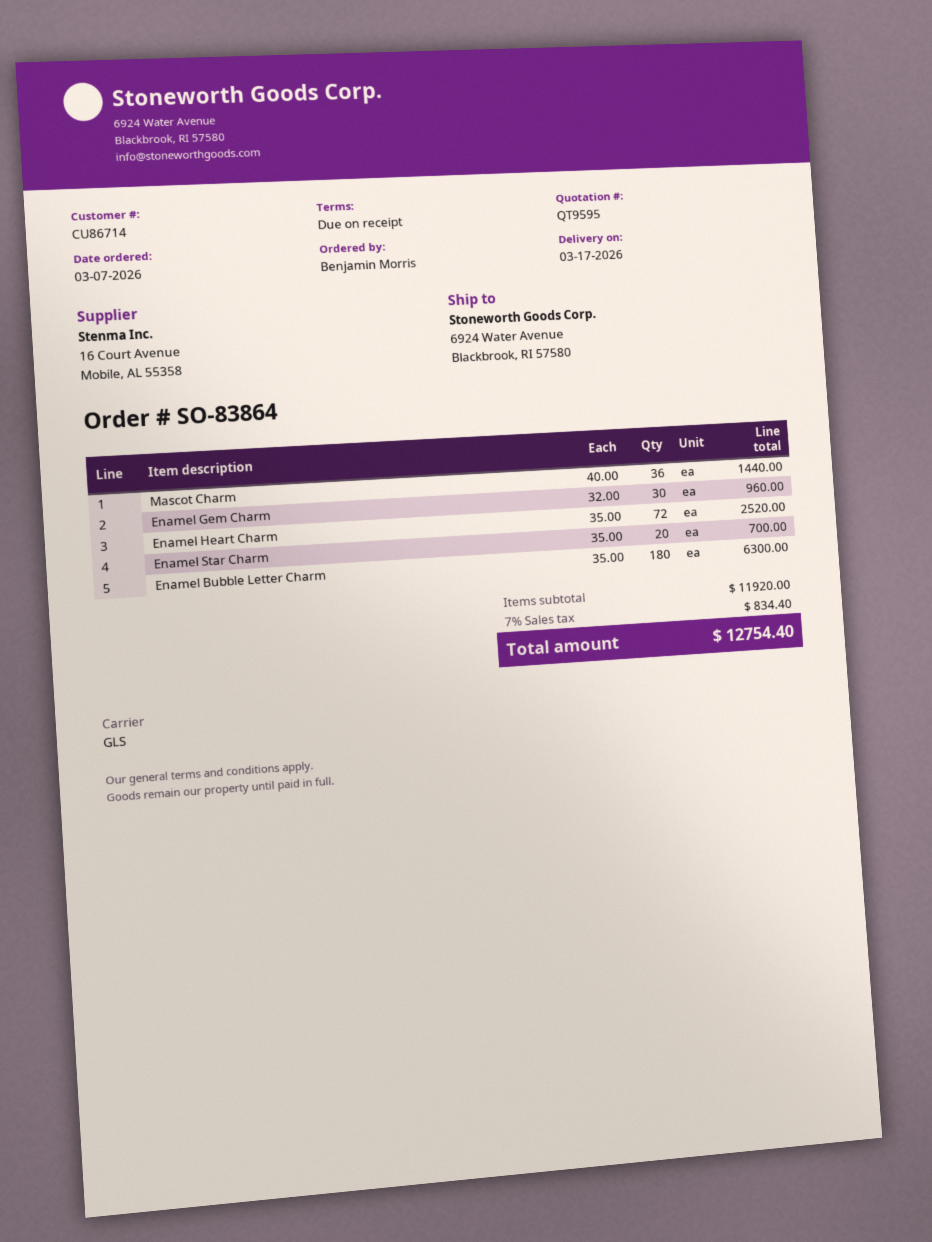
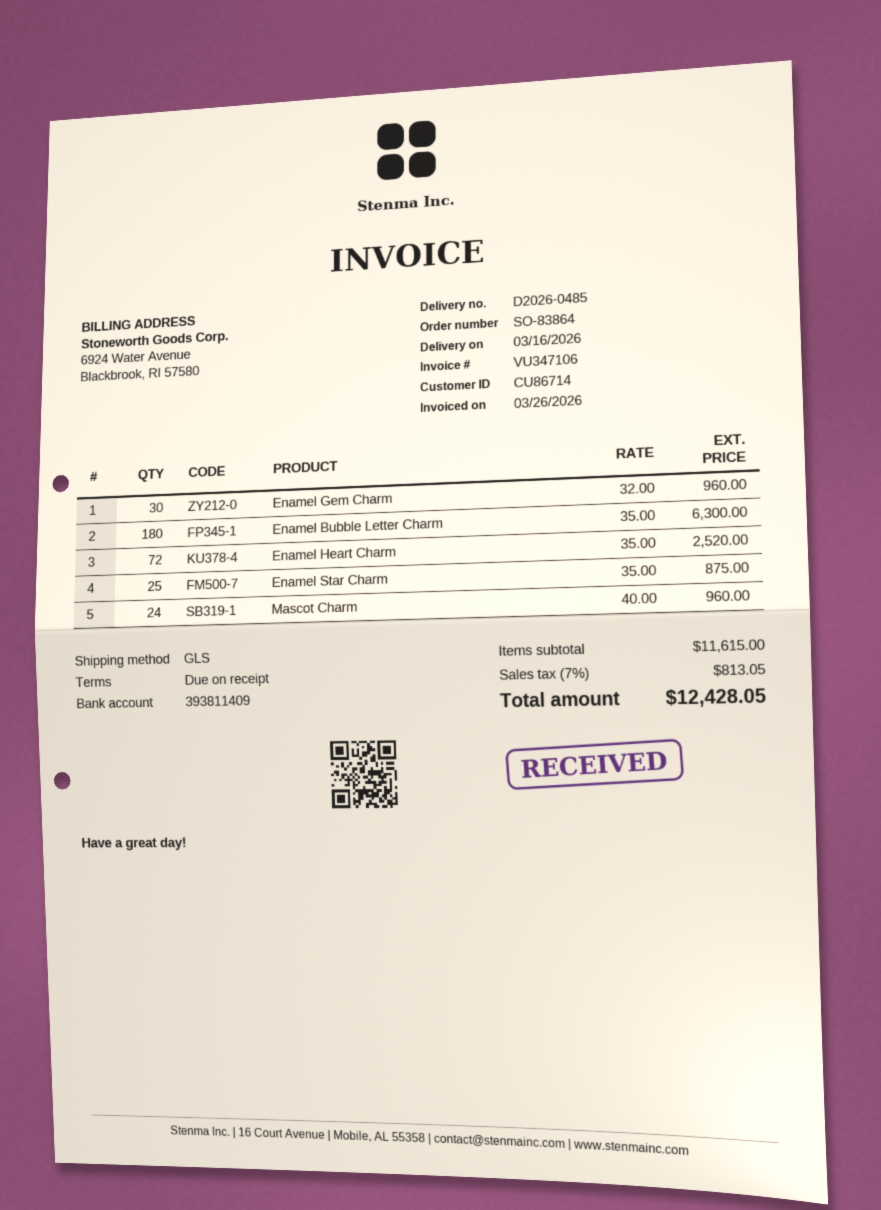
delivery date: 2026-03-17 -> 2026-03-16
Mascot Charm: 36 x 40.00 = 1440.00 -> 24 x 40.00 = 960.00
Enamel Star Charm: 20 x 35.00 = 700.00 -> 25 x 35.00 = 875.00
subtotal: 11920.00 -> 11615.00
tax: 7% = 834.40 -> 7% = 813.05
total: 12754.40 -> 12428.05

